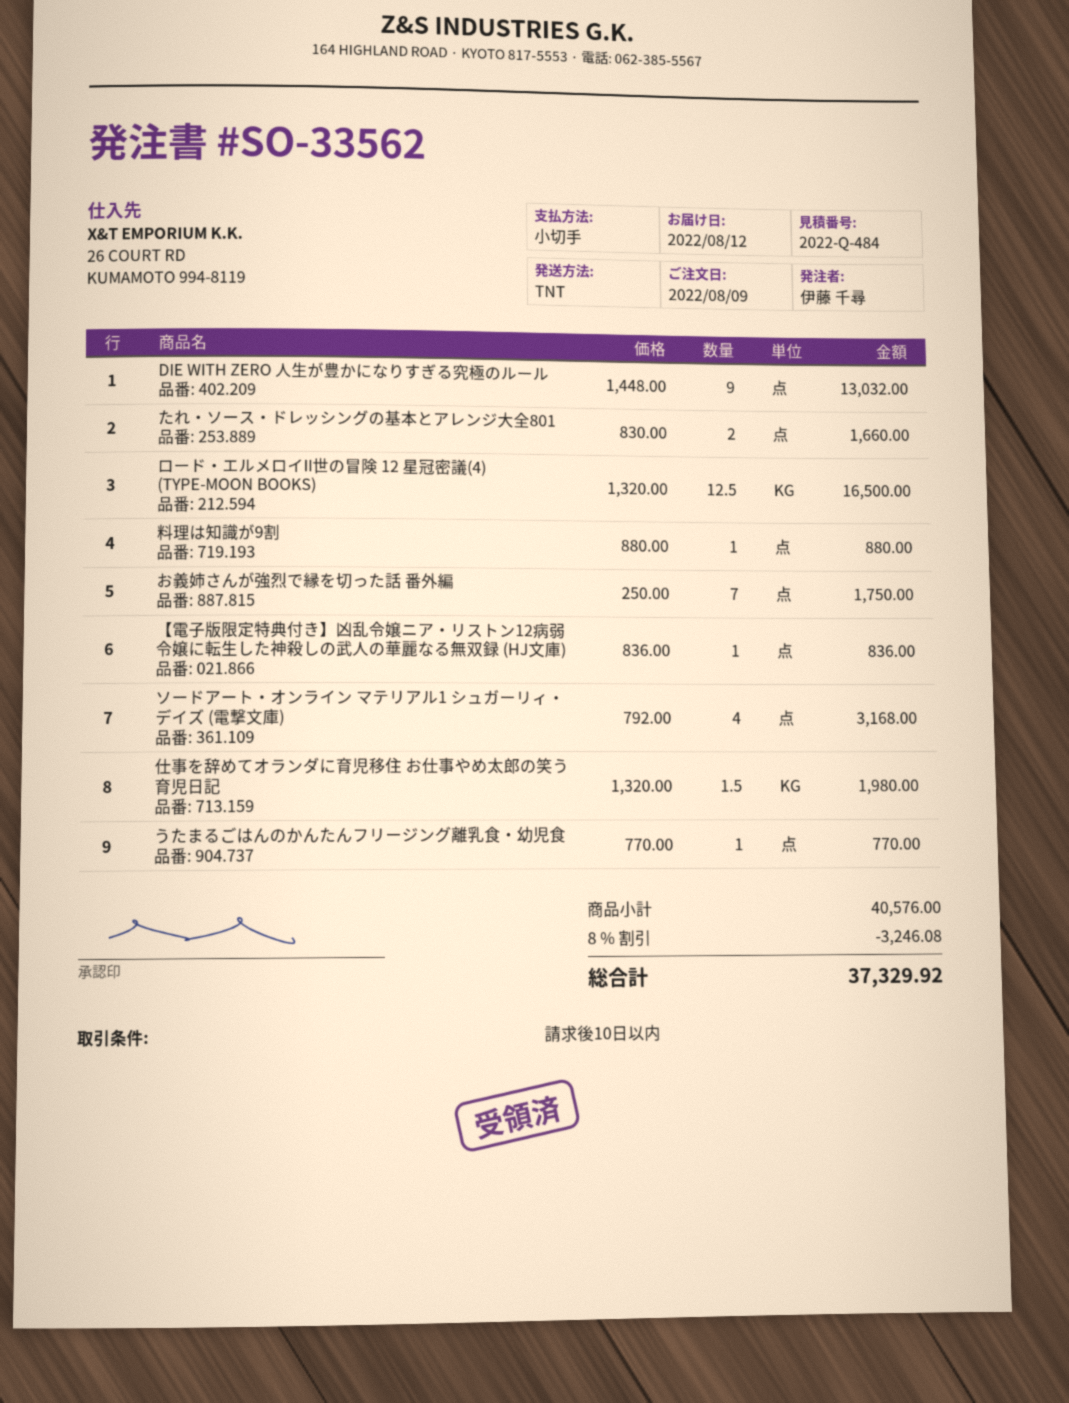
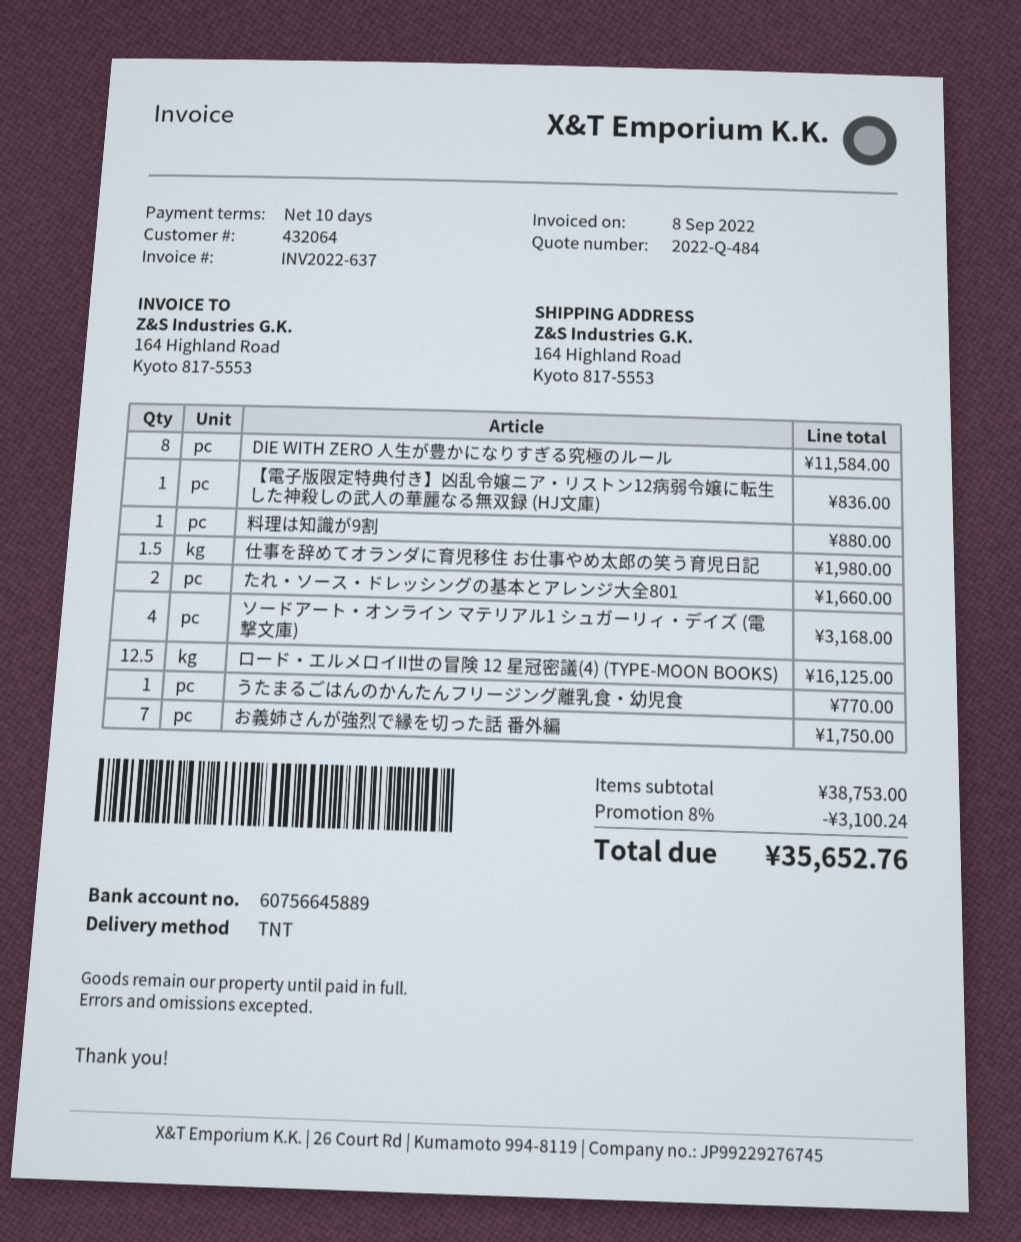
DIE WITH ZERO 人生が豊かになりすぎる究極のルール: 9 for 13032.00 -> 8 for 11584.00
ロード・エルメロイII世の冒険 12 星冠密議(4) (TYPE-MOON BOOKS): 12.5 for 16500.00 -> 12.5 for 16125.00
subtotal: 40576.00 -> 38753.00
discount: 8% = 3246.08 -> 8% = 3100.24
total: 37329.92 -> 35652.76

